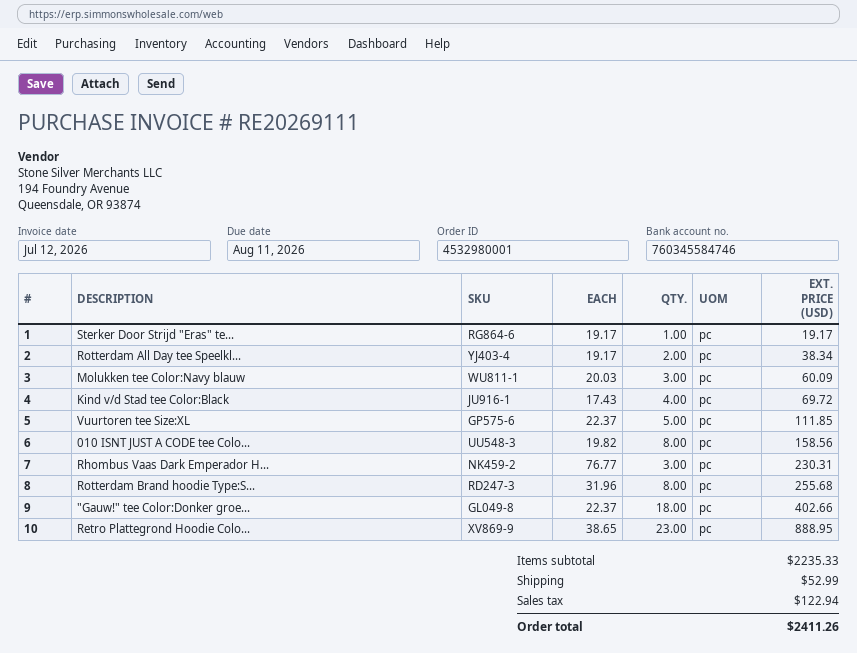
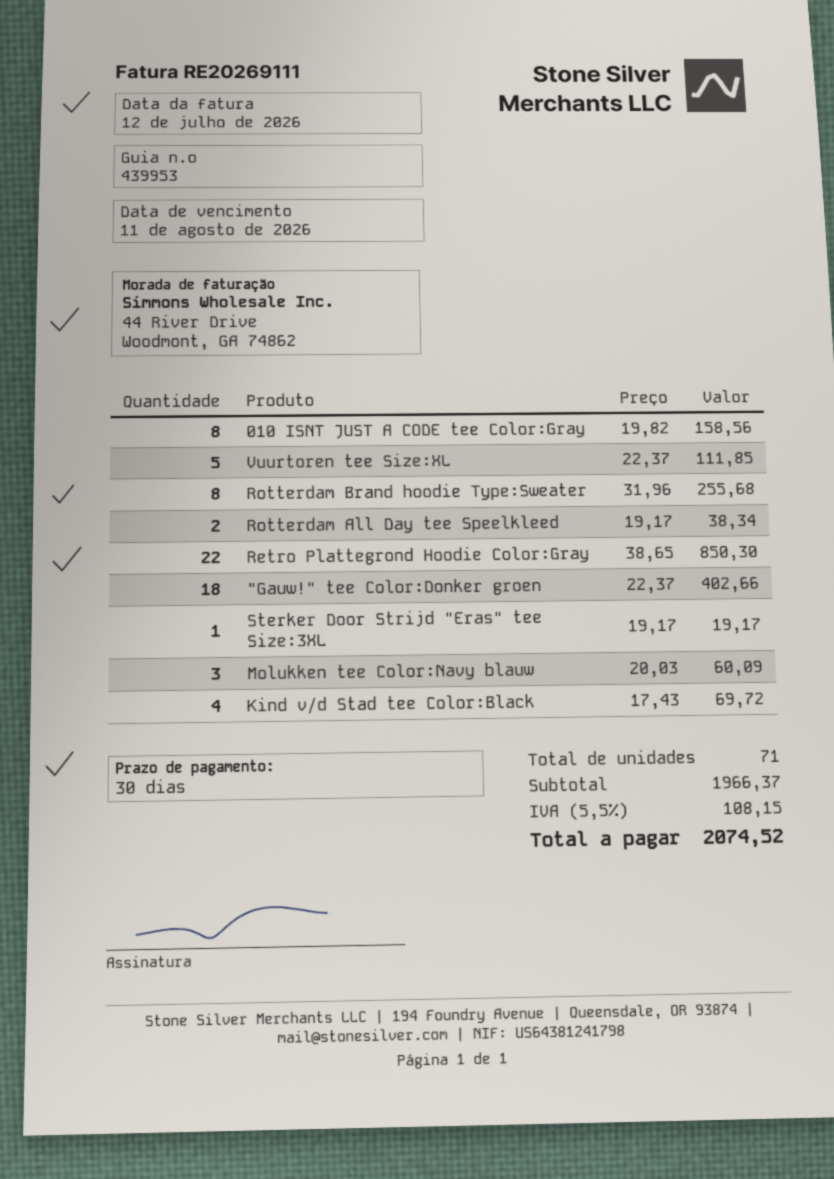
Rhombus Vaas Dark Emperador H...: 3 x 76.77 = 230.31 -> none
Retro Plattegrond Hoodie Colo...: 23 x 38.65 = 888.95 -> 22 x 38.65 = 850.30
subtotal: 2235.33 -> 1966.37
shipping: 52.99 -> none
tax: 122.94 -> 108.15
total: 2411.26 -> 2074.52

